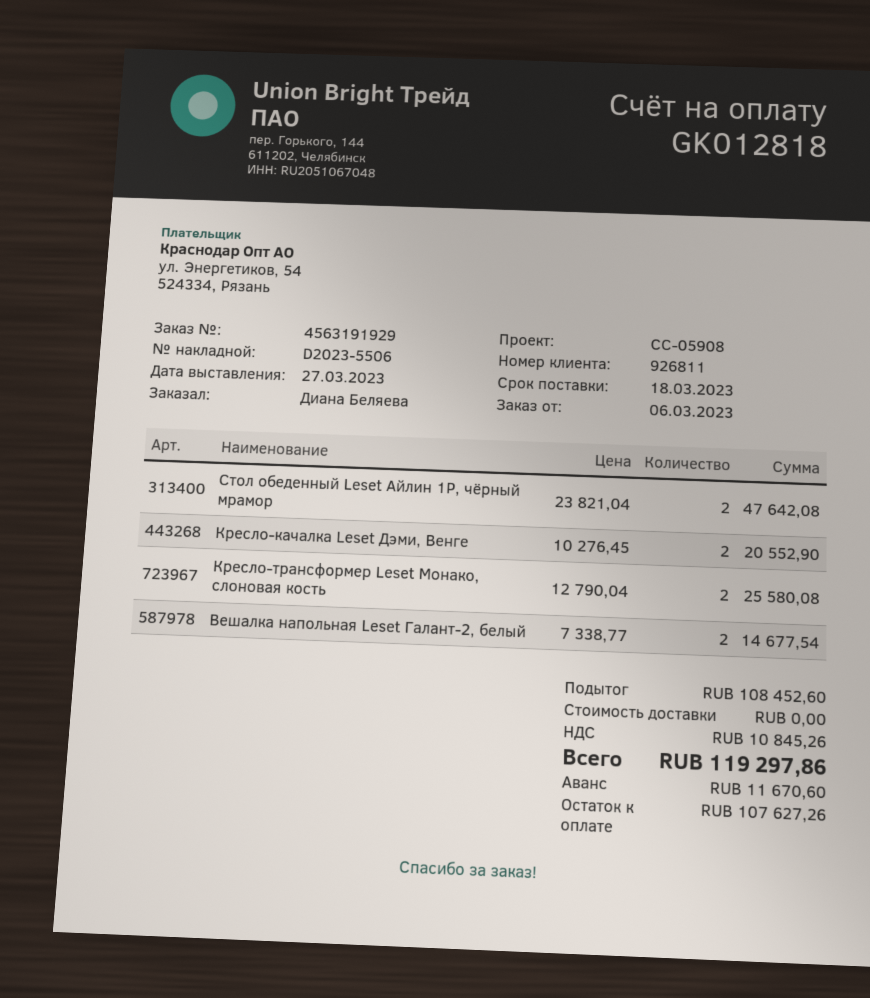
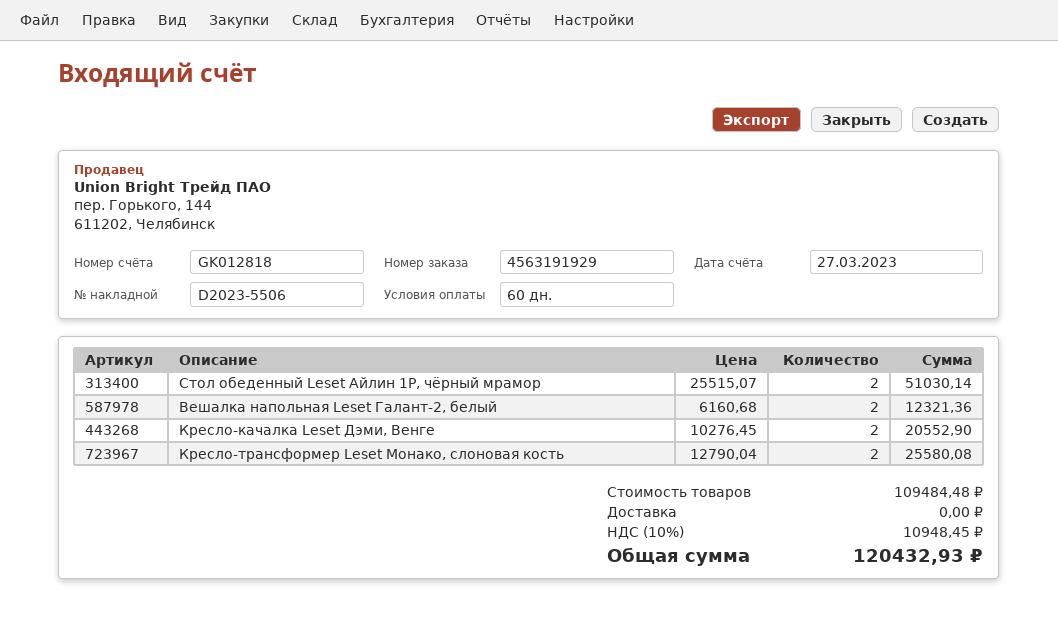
Стол обеденный Leset Айлин 1Р, чёрный мрамор: 2 x 23821.04 = 47642.08 -> 2 x 25515.07 = 51030.14
Вешалка напольная Leset Галант-2, белый: 2 x 7338.77 = 14677.54 -> 2 x 6160.68 = 12321.36
subtotal: 108452.60 -> 109484.48
tax: 10845.26 -> 10948.45
total: 119297.86 -> 120432.93

